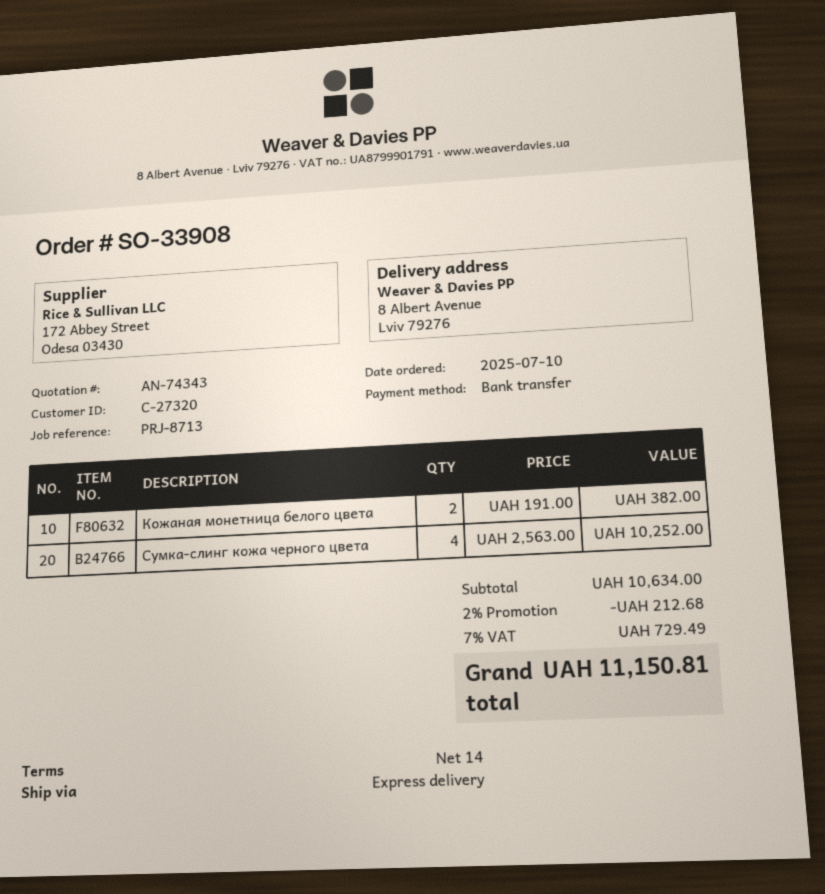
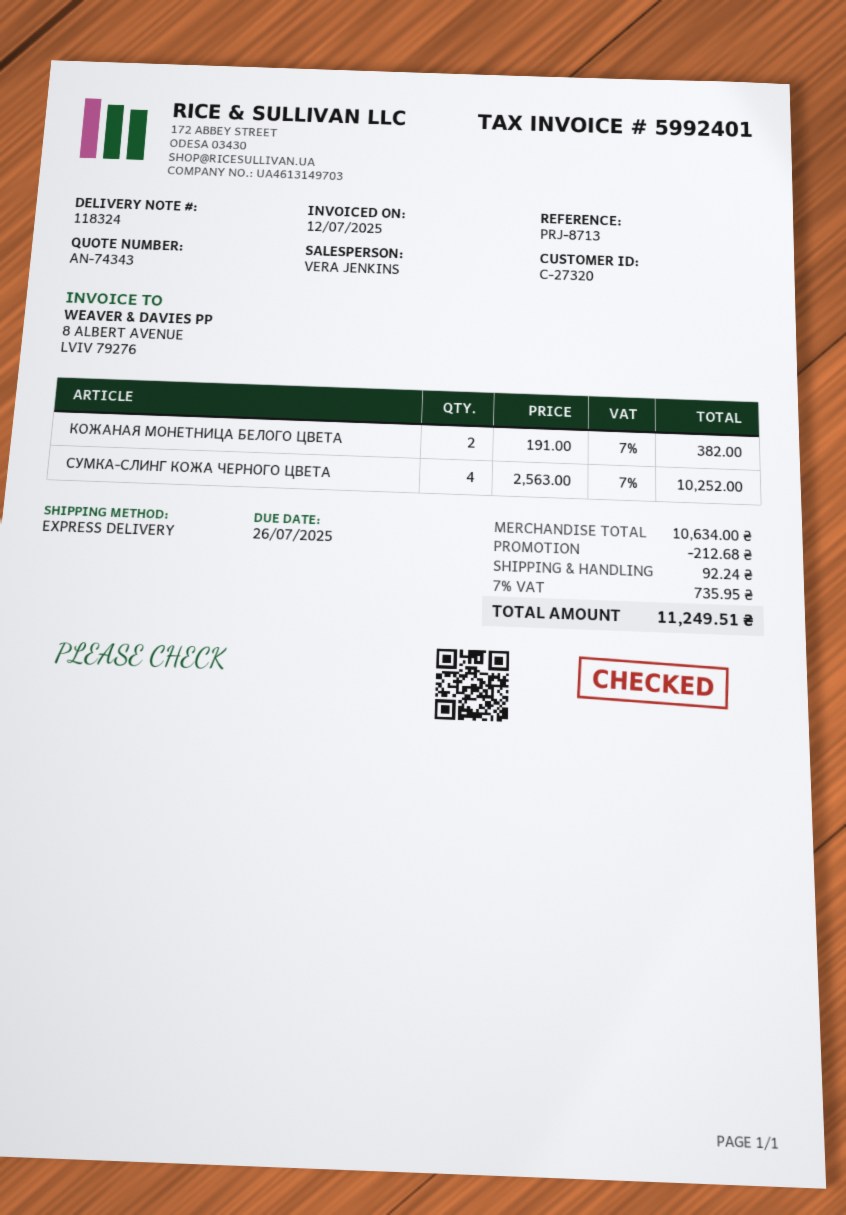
shipping: none -> 92.24
tax: 7% = 729.49 -> 7% = 735.95
total: 11150.81 -> 11249.51

